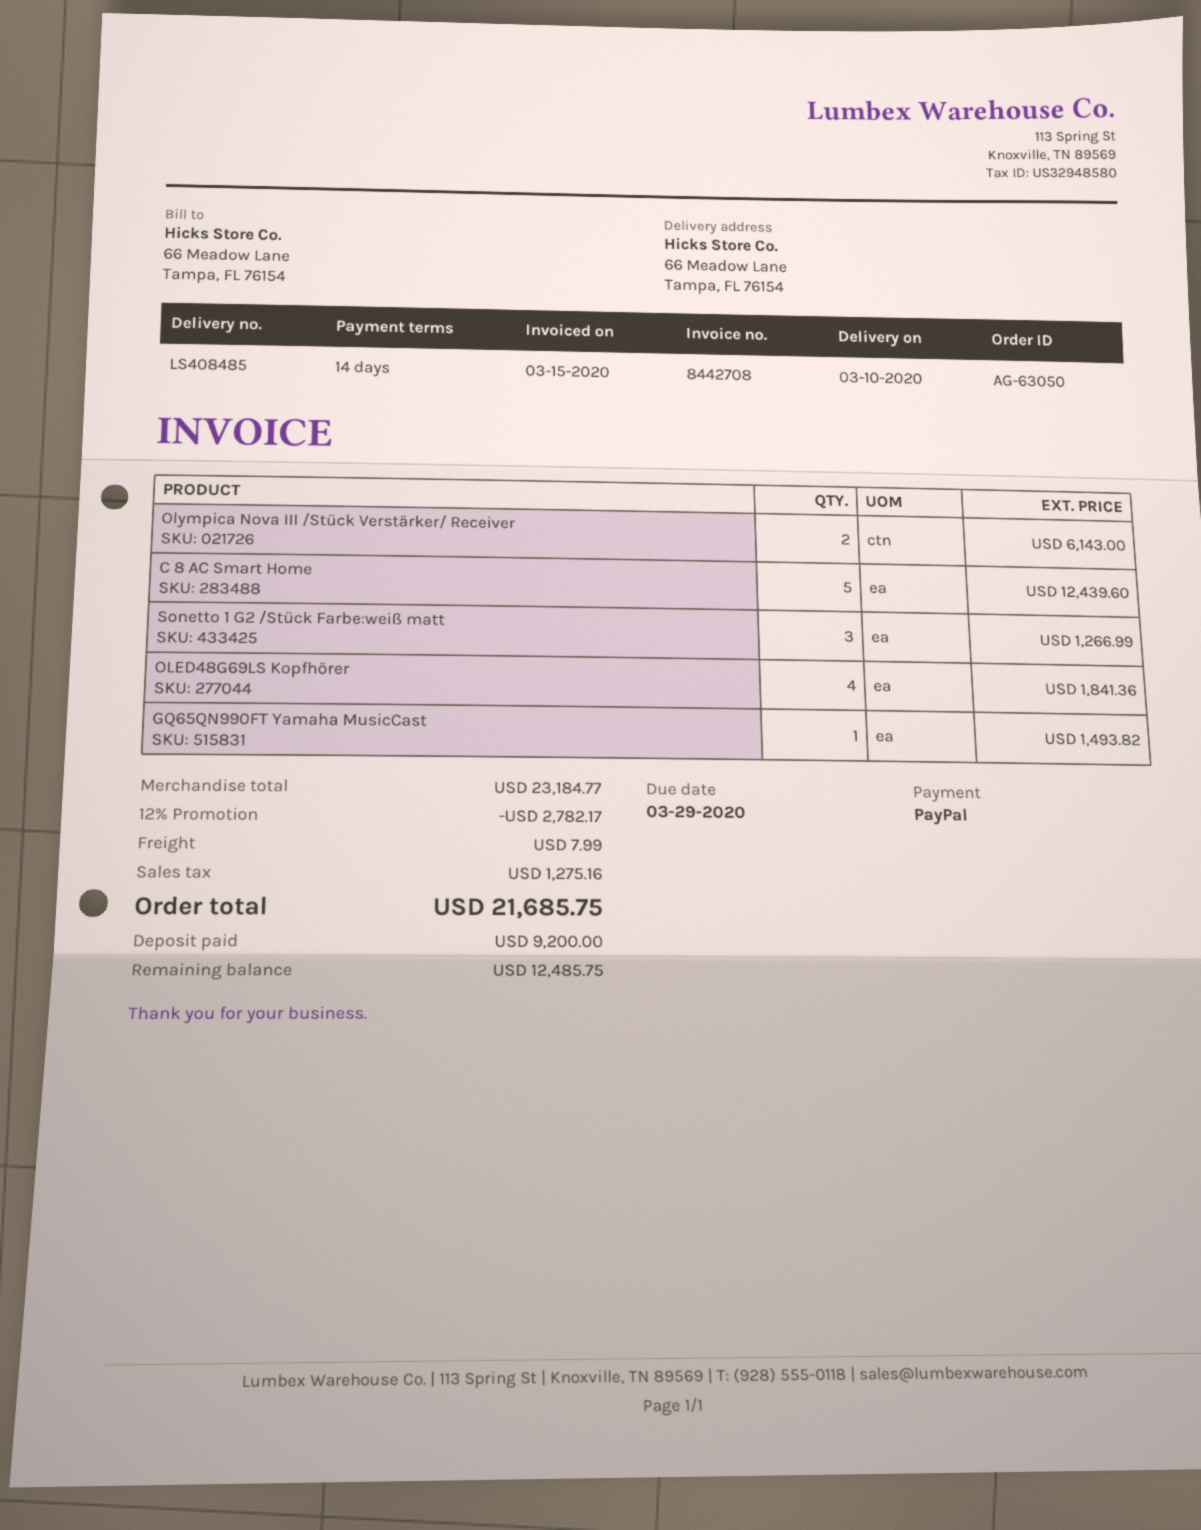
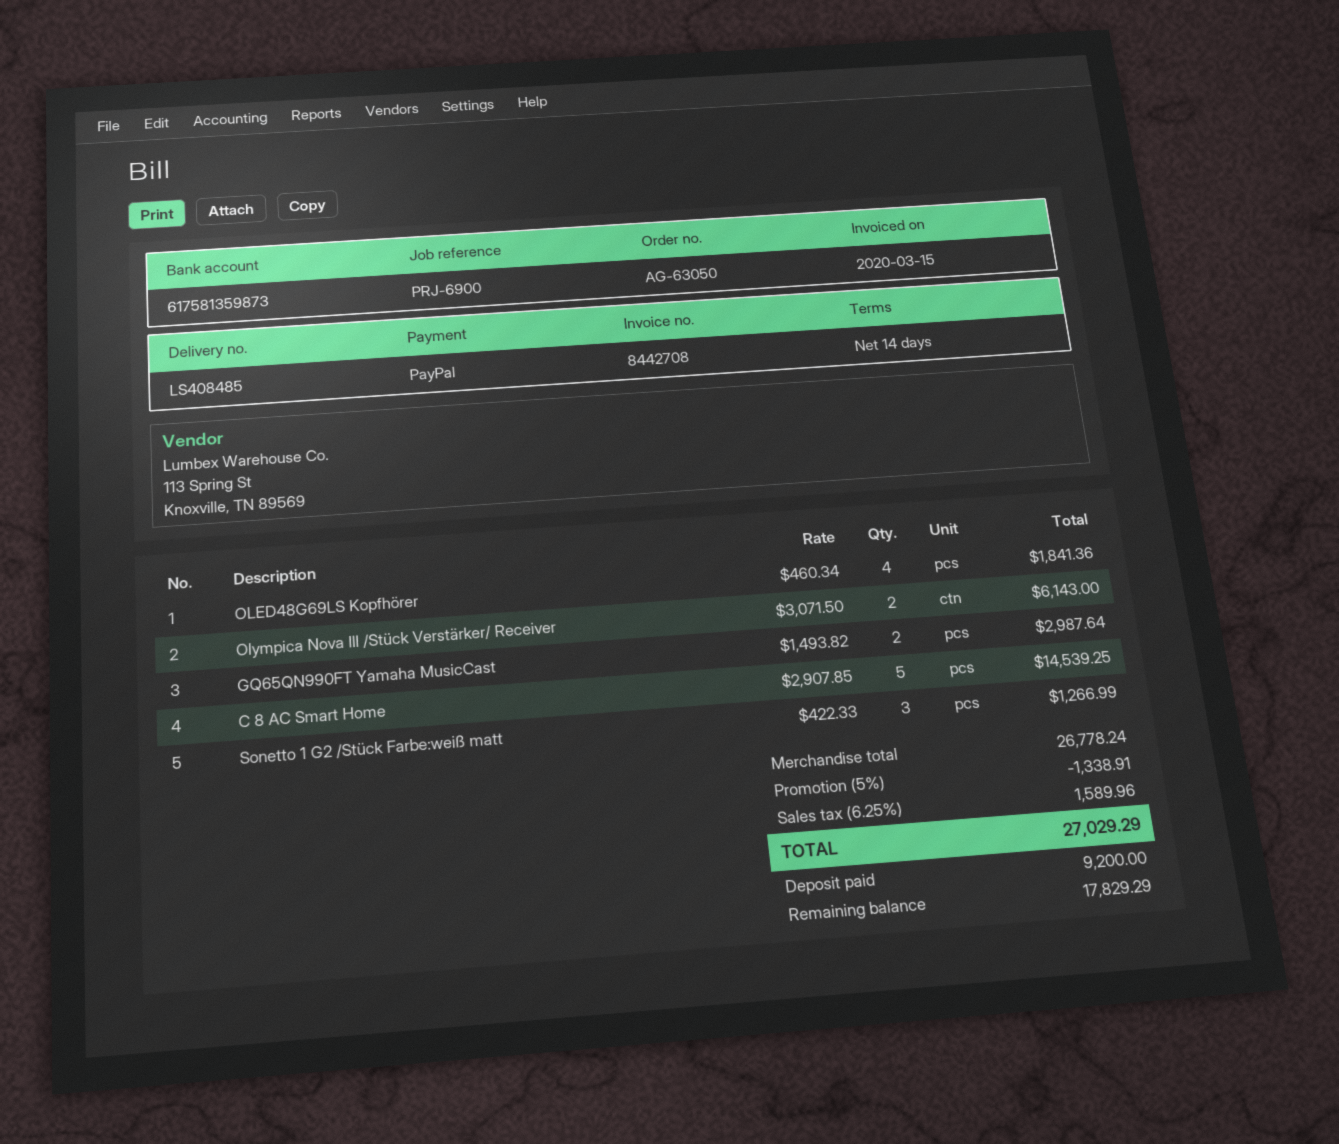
C 8 AC Smart Home: 5 for 12439.60 -> 5 for 14539.25
GQ65QN990FT Yamaha MusicCast: 1 for 1493.82 -> 2 for 2987.64
subtotal: 23184.77 -> 26778.24
discount: 12% = 2782.17 -> 5% = 1338.91
shipping: 7.99 -> none
tax: 1275.16 -> 1589.96
total: 21685.75 -> 27029.29
balance: 12485.75 -> 17829.29

